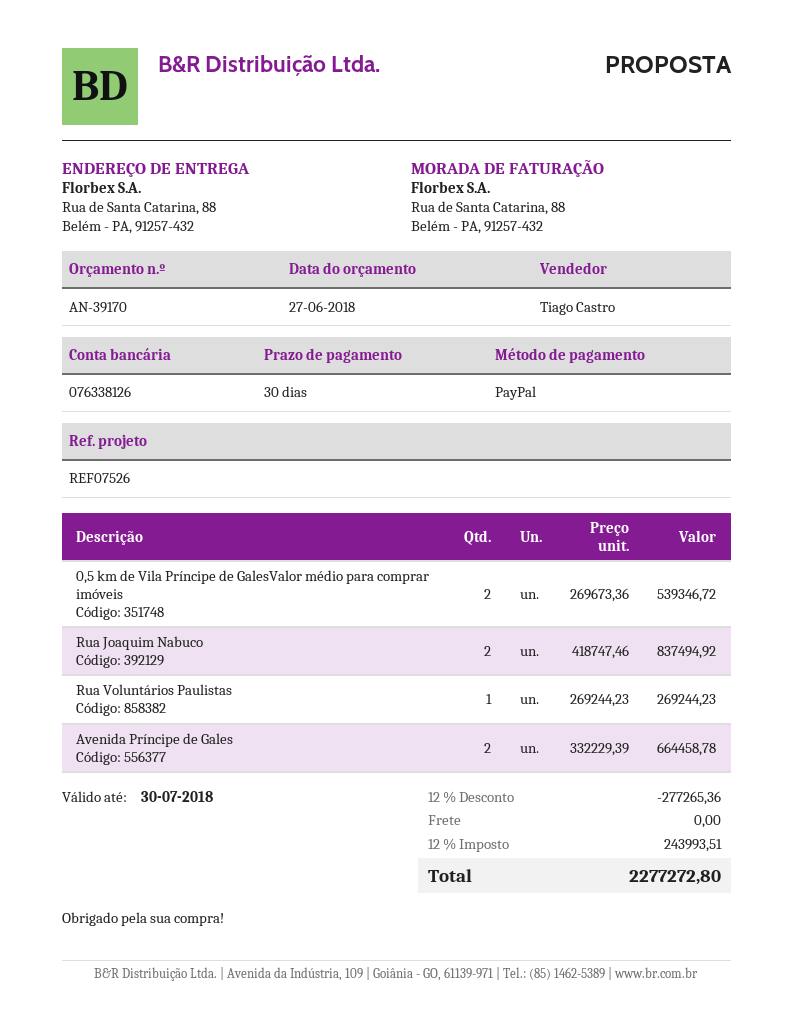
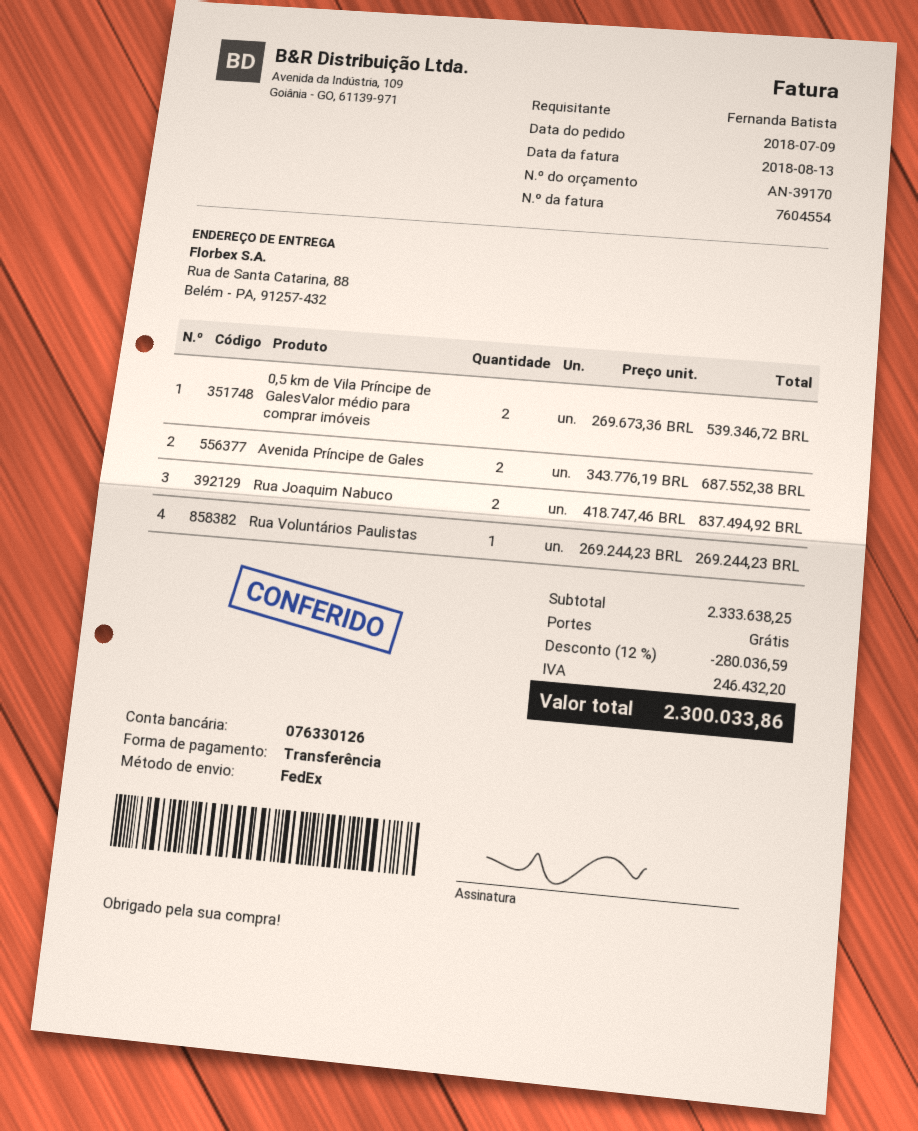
payment method: PayPal -> bank transfer
bank account: 076338126 -> 076330126
Avenida Príncipe de Gales: 2 x 332229.39 = 664458.78 -> 2 x 343776.19 = 687552.38
discount: 12% = 277265.36 -> 12% = 280036.59
tax: 243993.51 -> 246432.20
total: 2277272.80 -> 2300033.86

